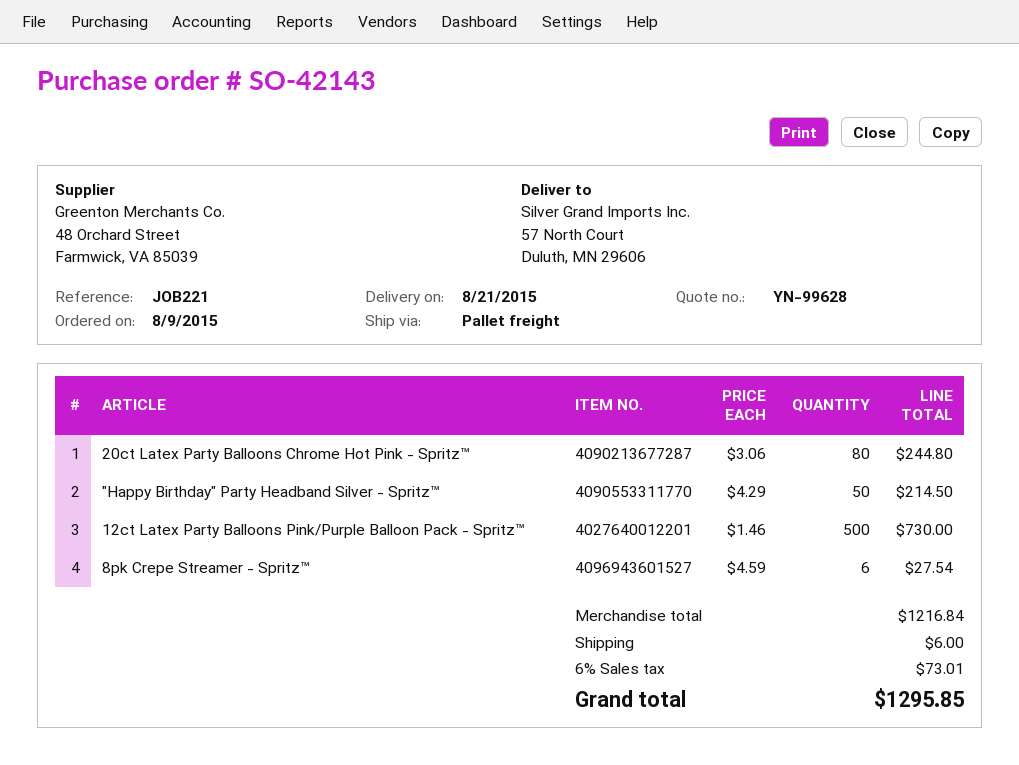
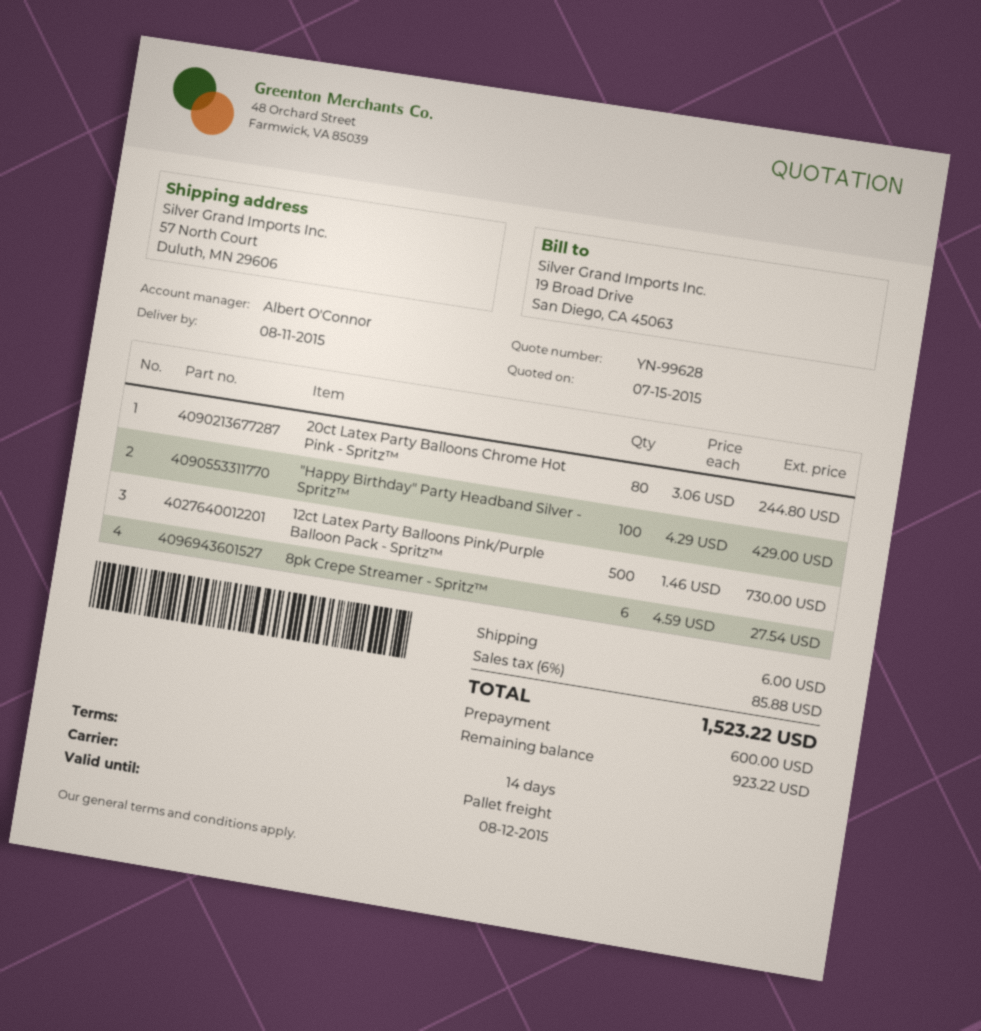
delivery date: 2015-08-21 -> 2015-08-11
"Happy Birthday" Party Headband Silver - Spritz™: 50 x 4.29 = 214.50 -> 100 x 4.29 = 429.00
tax: 6% = 73.01 -> 6% = 85.88
total: 1295.85 -> 1523.22

